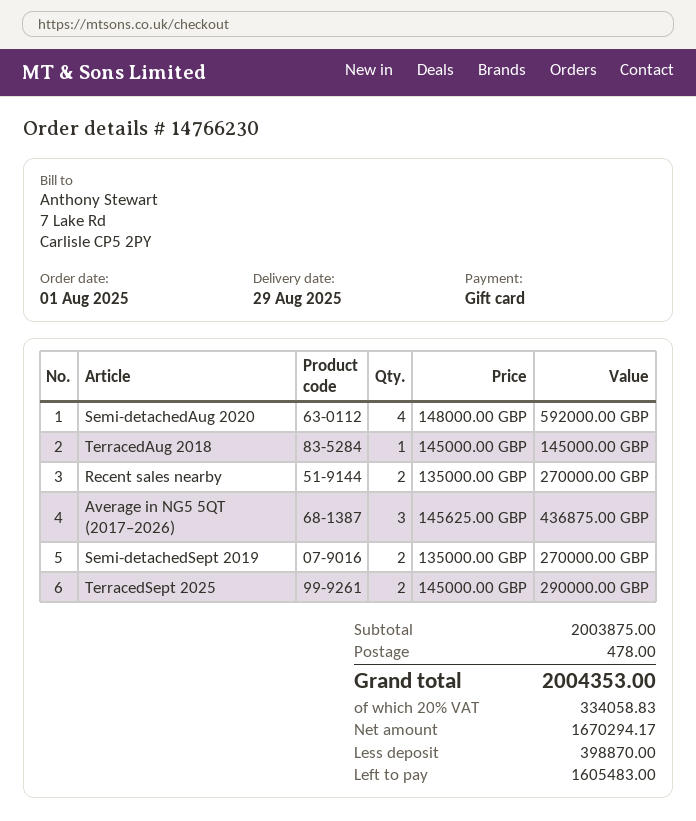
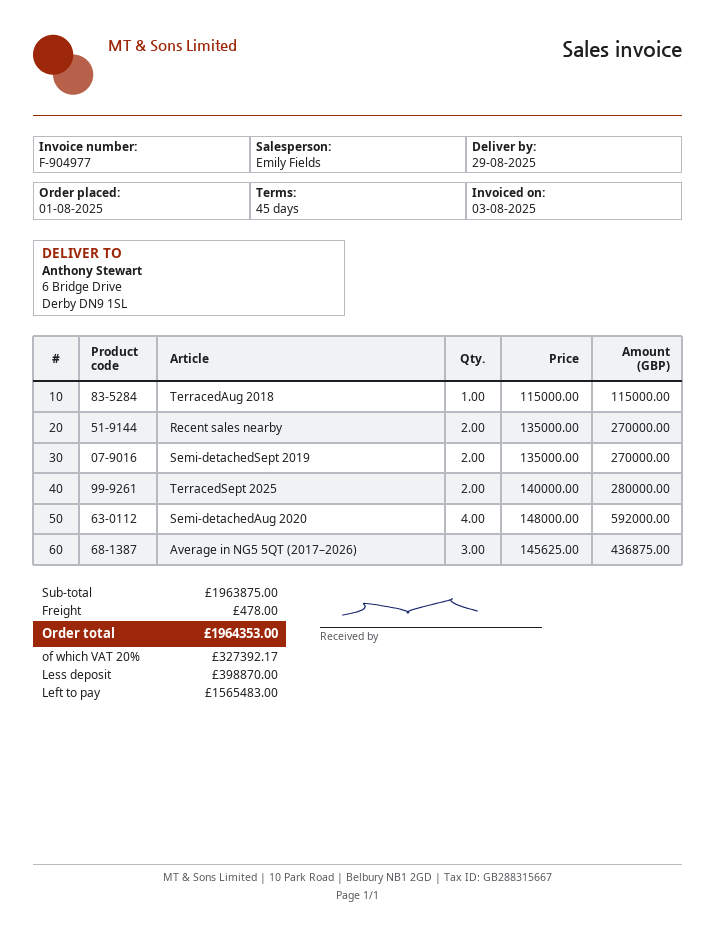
TerracedAug 2018: 1 x 145000.00 = 145000.00 -> 1 x 115000.00 = 115000.00
TerracedSept 2025: 2 x 145000.00 = 290000.00 -> 2 x 140000.00 = 280000.00
subtotal: 2003875.00 -> 1963875.00
tax: 20% = 334058.83 -> 20% = 327392.17
total: 2004353.00 -> 1964353.00
balance: 1605483.00 -> 1565483.00

